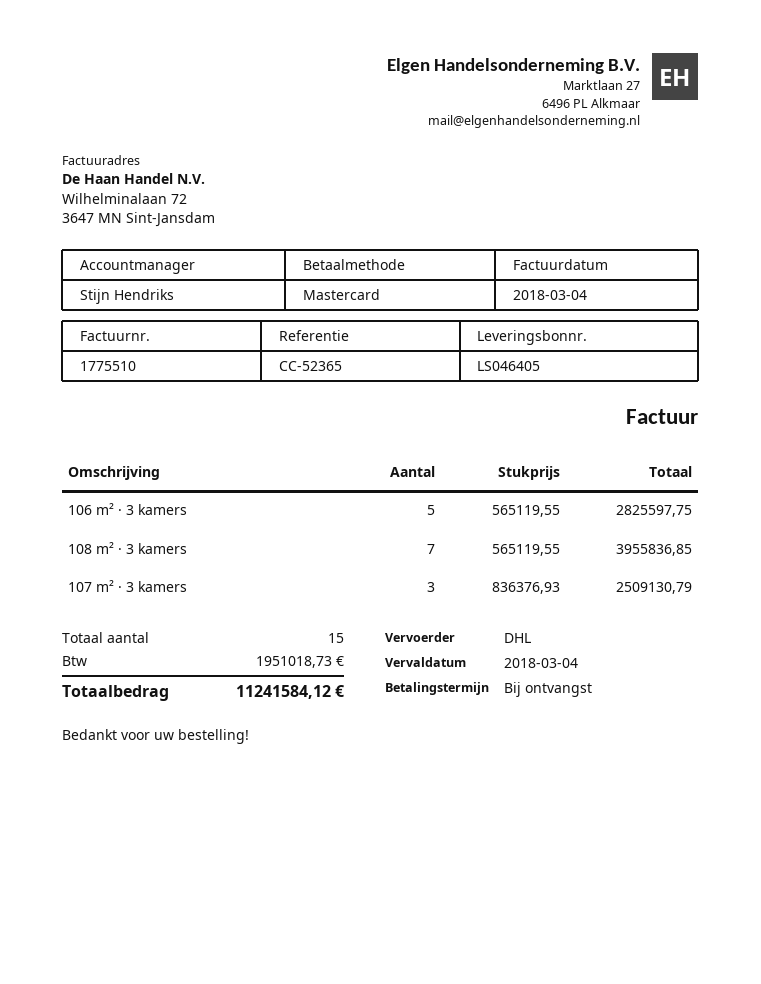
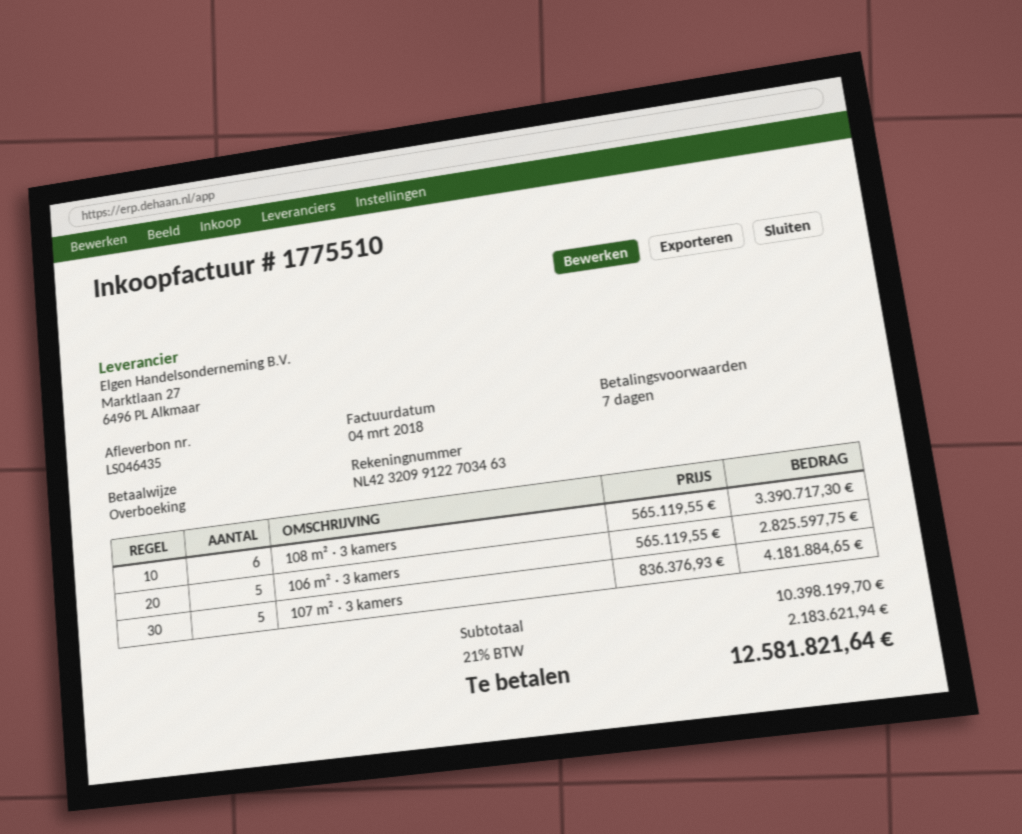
delivery note number: LS046405 -> LS046435
payment terms: on receipt -> 7 days
payment method: Mastercard -> bank transfer
108 m² · 3 kamers: 7 x 565119.55 = 3955836.85 -> 6 x 565119.55 = 3390717.30
107 m² · 3 kamers: 3 x 836376.93 = 2509130.79 -> 5 x 836376.93 = 4181884.65
tax: 1951018.73 -> 2183621.94
total: 11241584.12 -> 12581821.64

